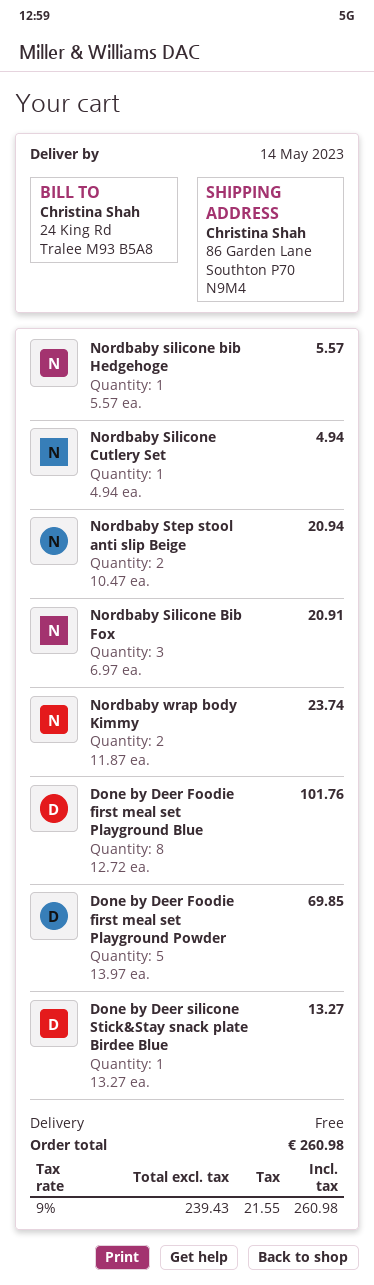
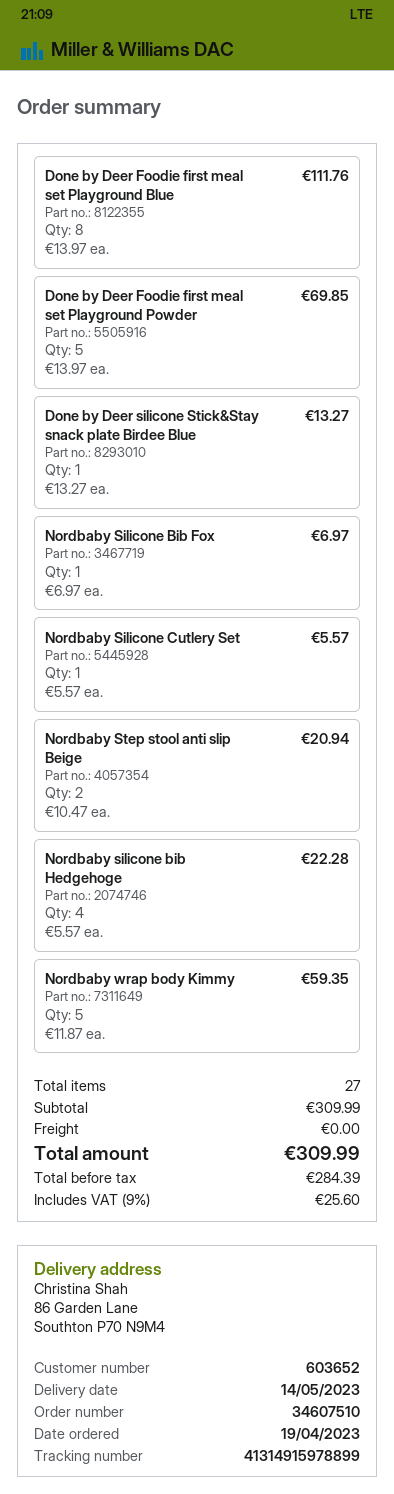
Nordbaby silicone bib Hedgehoge: 1 x 5.57 = 5.57 -> 4 x 5.57 = 22.28
Nordbaby Silicone Cutlery Set: 1 x 4.94 = 4.94 -> 1 x 5.57 = 5.57
Nordbaby Silicone Bib Fox: 3 x 6.97 = 20.91 -> 1 x 6.97 = 6.97
Nordbaby wrap body Kimmy: 2 x 11.87 = 23.74 -> 5 x 11.87 = 59.35
Done by Deer Foodie first meal set Playground Blue: 8 x 12.72 = 101.76 -> 8 x 13.97 = 111.76
net: 239.43 -> 284.39
tax: 9% = 21.55 -> 9% = 25.60
total: 260.98 -> 309.99

